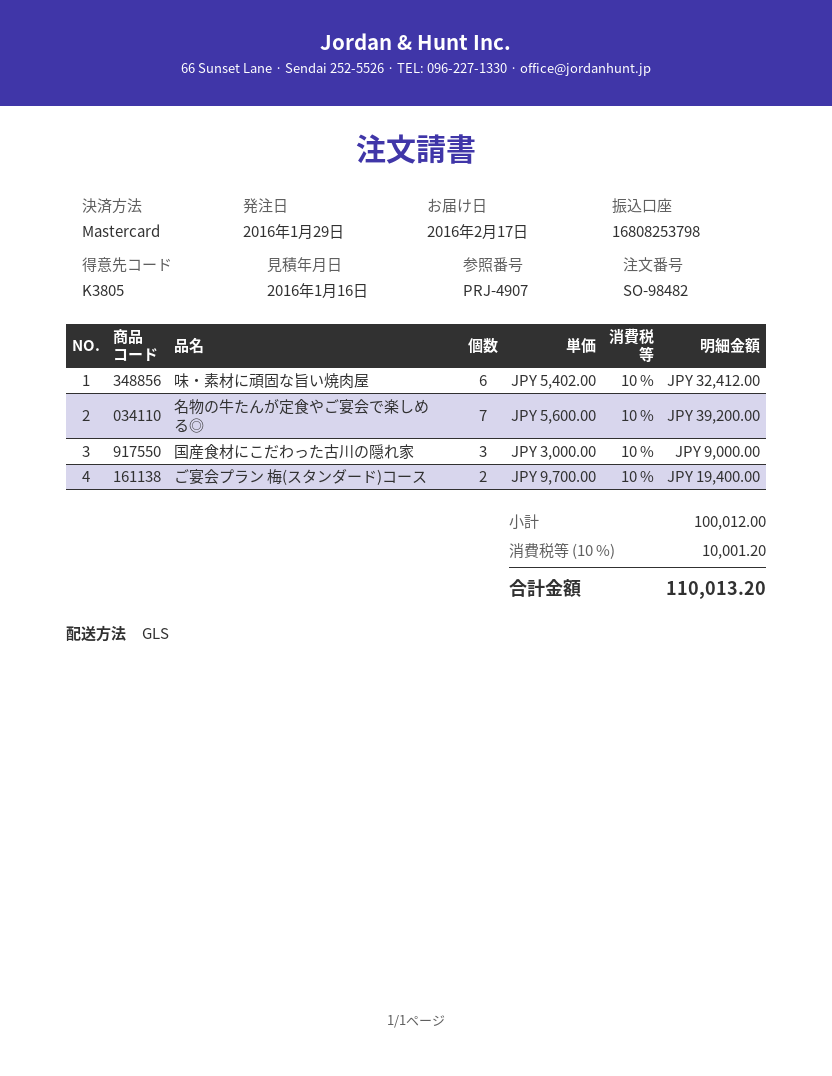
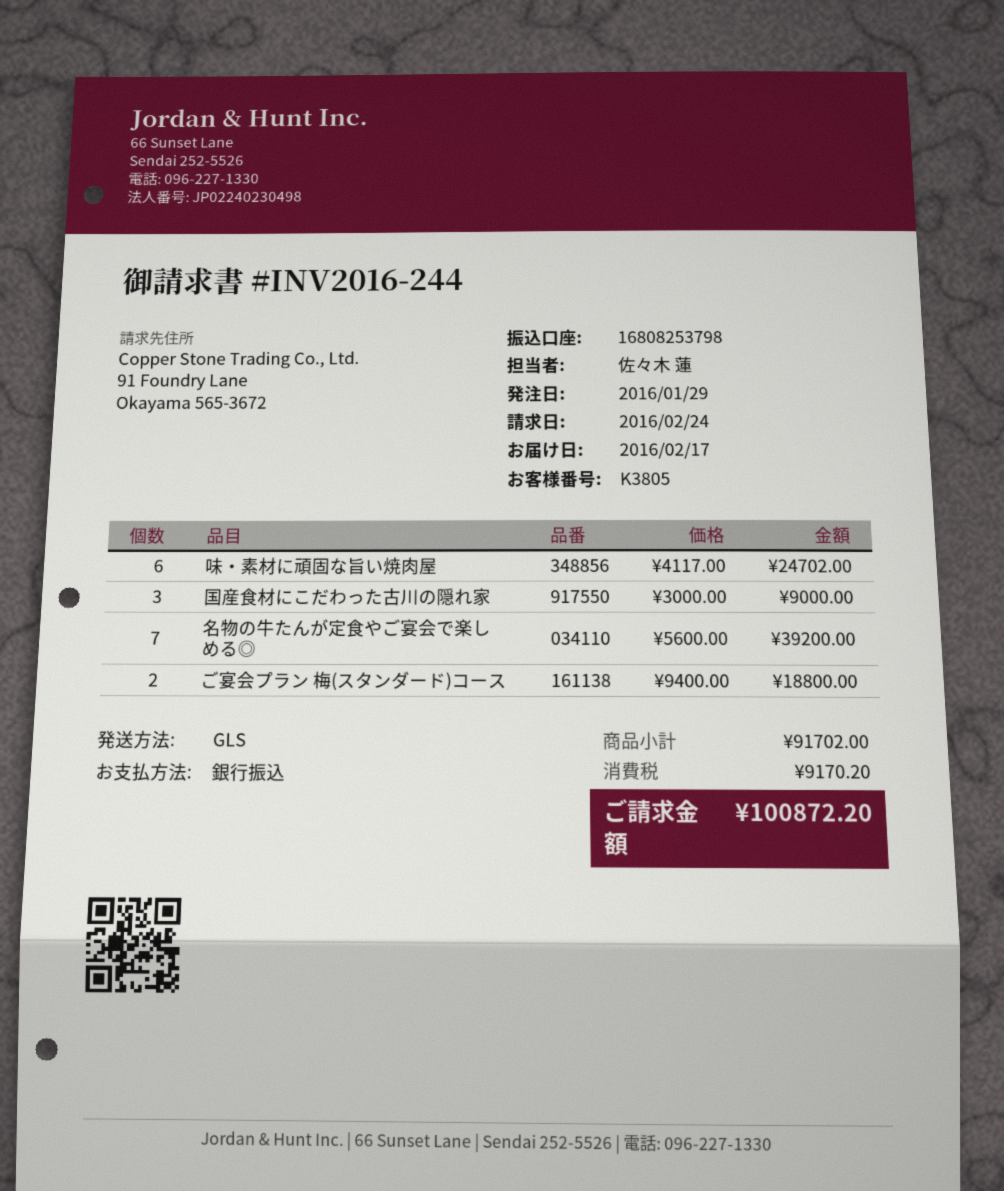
payment method: Mastercard -> bank transfer
味・素材に頑固な旨い焼肉屋: 6 x 5402.00 = 32412.00 -> 6 x 4117.00 = 24702.00
ご宴会プラン 梅(スタンダード)コース: 2 x 9700.00 = 19400.00 -> 2 x 9400.00 = 18800.00
subtotal: 100012.00 -> 91702.00
tax: 10001.20 -> 9170.20
total: 110013.20 -> 100872.20

